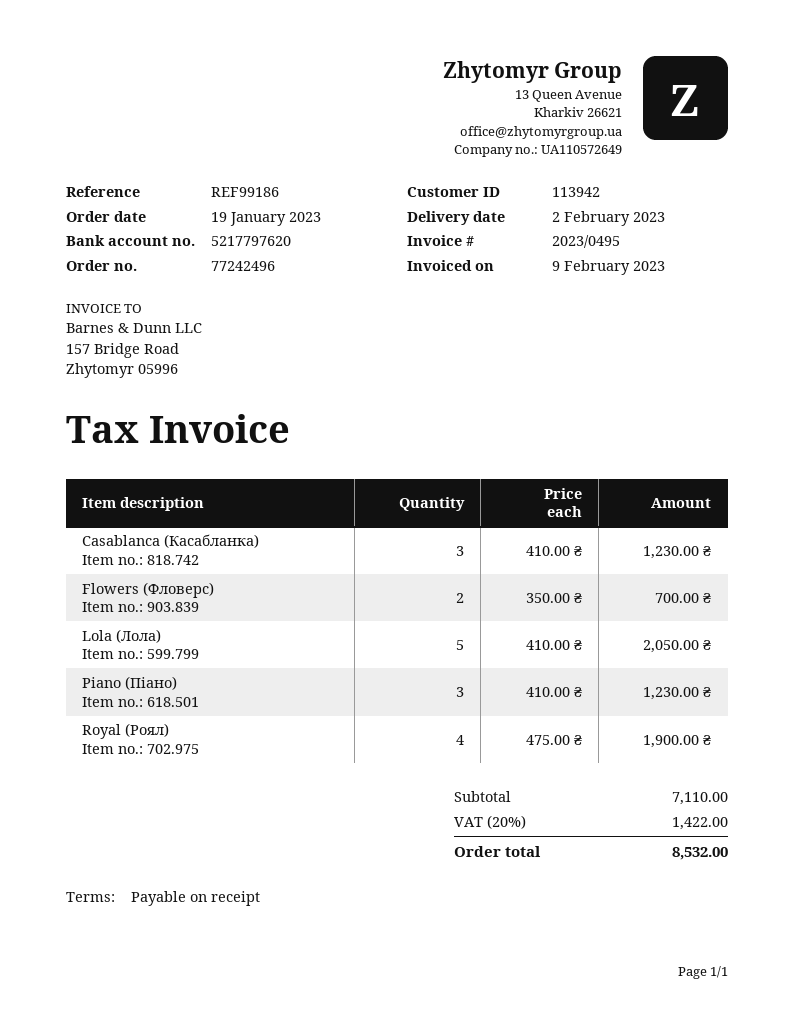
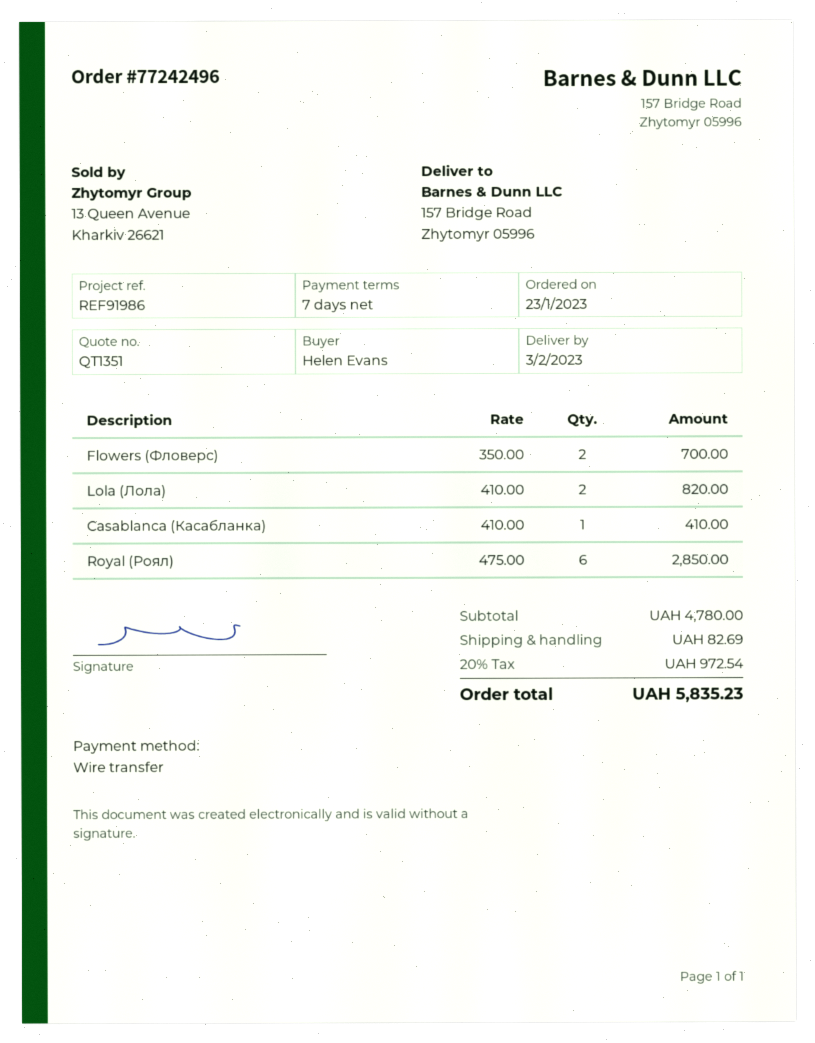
order date: 2023-01-19 -> 2023-01-23
delivery date: 2023-02-02 -> 2023-02-03
payment terms: on receipt -> 7 days
reference: REF99186 -> REF91986
Casablanca (Касабланка): 3 x 410.00 = 1230.00 -> 1 x 410.00 = 410.00
Lola (Лола): 5 x 410.00 = 2050.00 -> 2 x 410.00 = 820.00
Piano (Піано): 3 x 410.00 = 1230.00 -> none
Royal (Роял): 4 x 475.00 = 1900.00 -> 6 x 475.00 = 2850.00
subtotal: 7110.00 -> 4780.00
shipping: none -> 82.69
tax: 20% = 1422.00 -> 20% = 972.54
total: 8532.00 -> 5835.23

